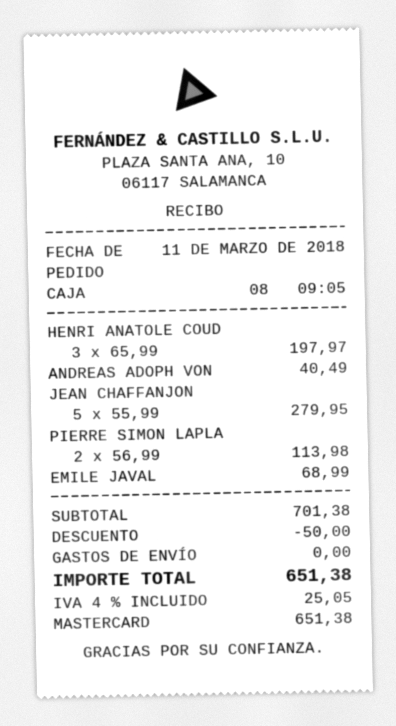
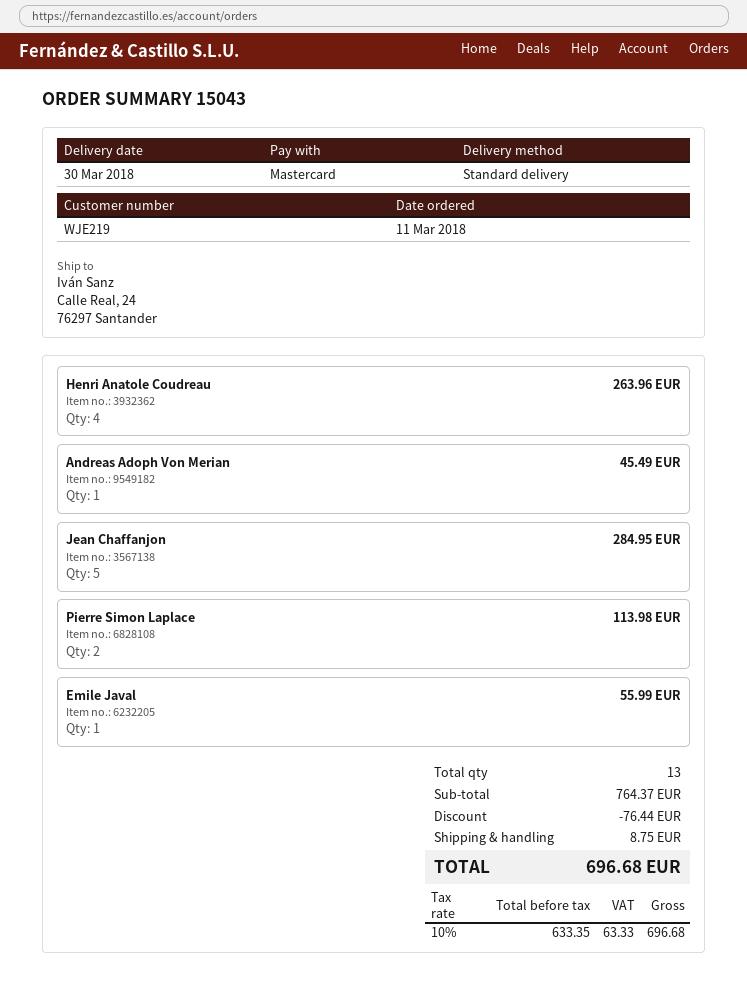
HENRI ANATOLE COUD: 3 for 197.97 -> 4 for 263.96
ANDREAS ADOPH VON: 1 for 40.49 -> 1 for 45.49
JEAN CHAFFANJON: 5 for 279.95 -> 5 for 284.95
EMILE JAVAL: 1 for 68.99 -> 1 for 55.99
subtotal: 701.38 -> 764.37
discount: 50.00 -> 76.44
shipping: 0.00 -> 8.75
tax: 4% = 25.05 -> 10% = 63.33
total: 651.38 -> 696.68

